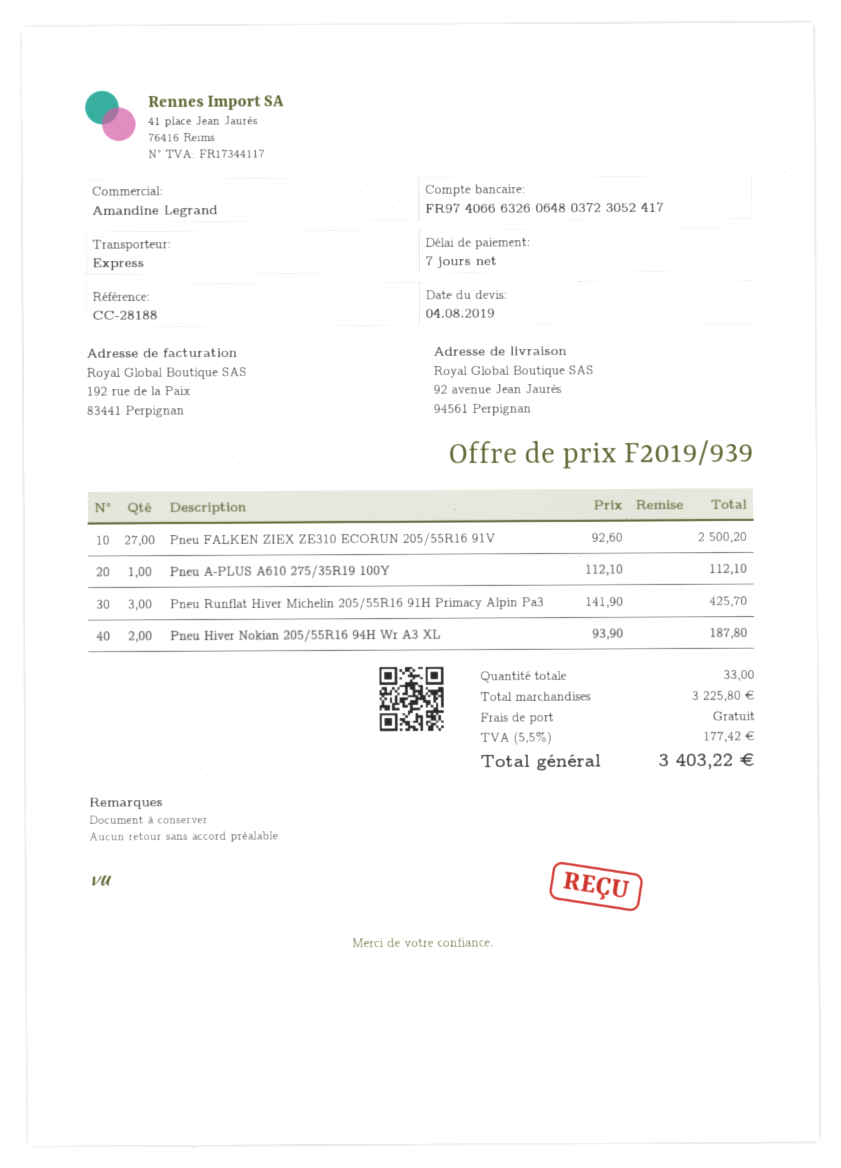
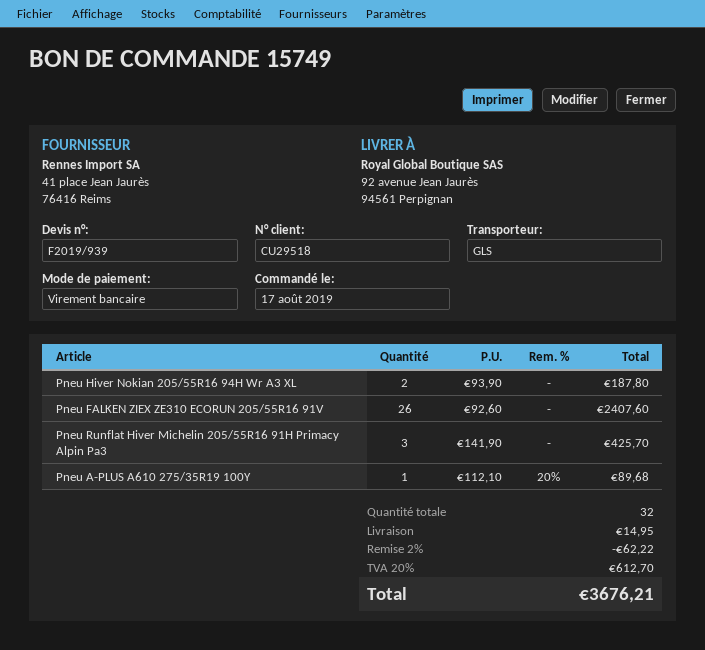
shipping method: express -> GLS
Pneu FALKEN ZIEX ZE310 ECORUN 205/55R16 91V: 27 x 92.60 = 2500.20 -> 26 x 92.60 = 2407.60
Pneu A-PLUS A610 275/35R19 100Y: 1 x 112.10 = 112.10 -> 1 x 112.10 - 20% = 89.68
total quantity: 33 -> 32
discount: none -> 2% = 62.22
shipping: 0.00 -> 14.95
tax: 5.5% = 177.42 -> 20% = 612.70
total: 3403.22 -> 3676.21

